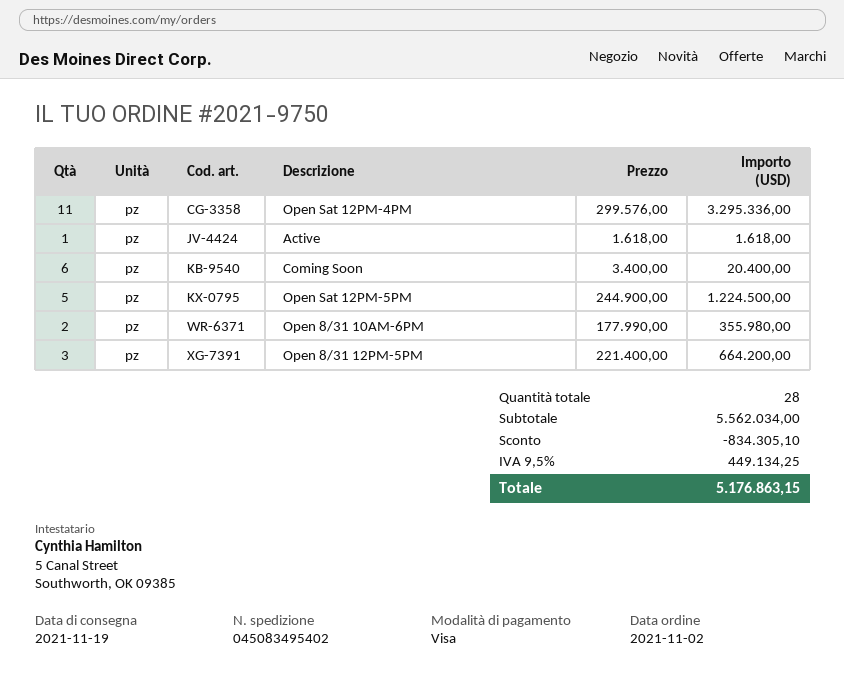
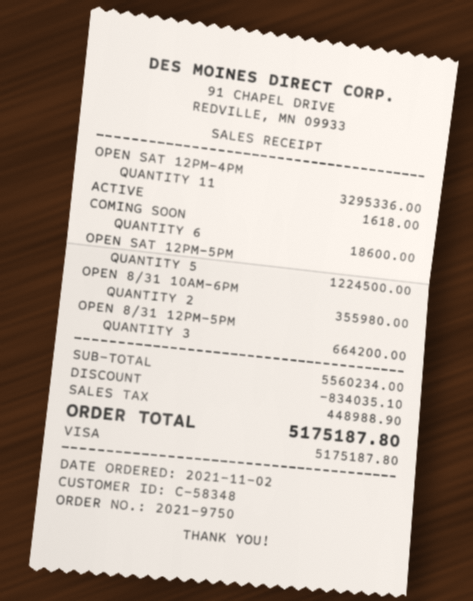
Coming Soon: 6 for 20400.00 -> 6 for 18600.00
subtotal: 5562034.00 -> 5560234.00
discount: 834305.10 -> 834035.10
tax: 449134.25 -> 448988.90
total: 5176863.15 -> 5175187.80

